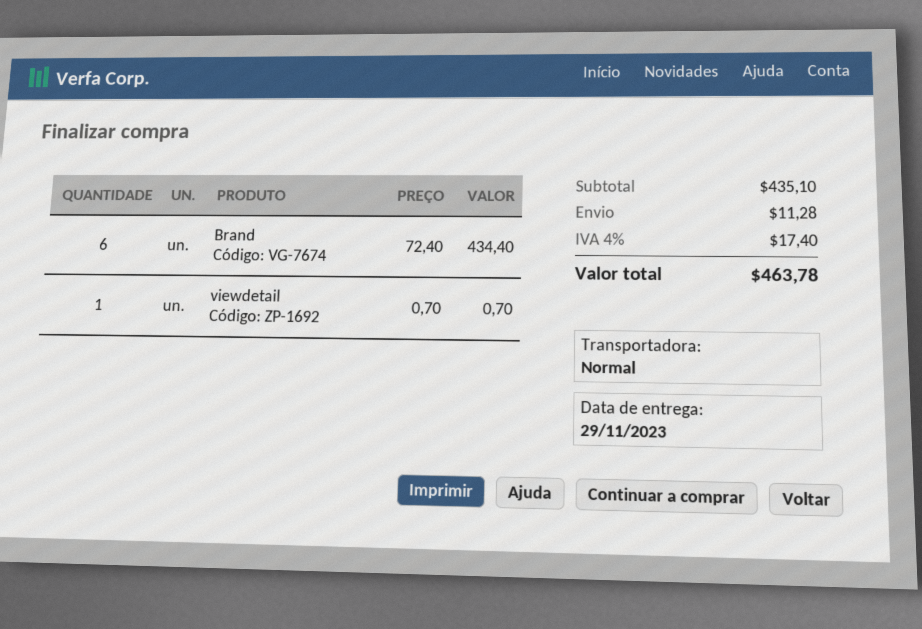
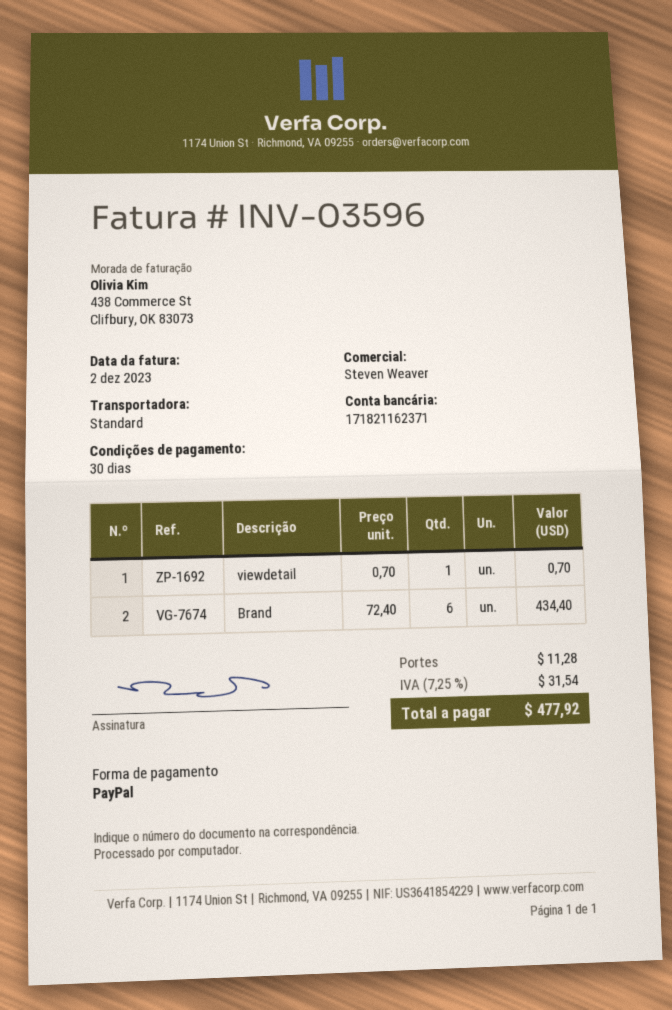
tax: 4% = 17.40 -> 7.25% = 31.54
total: 463.78 -> 477.92

